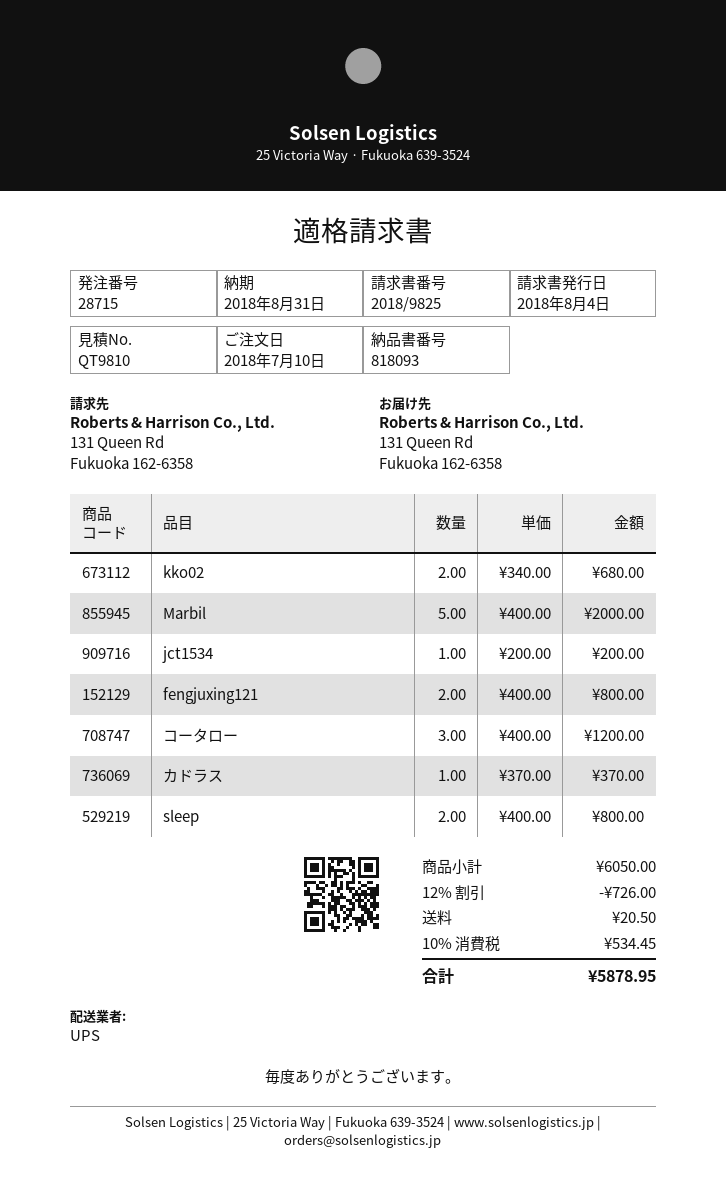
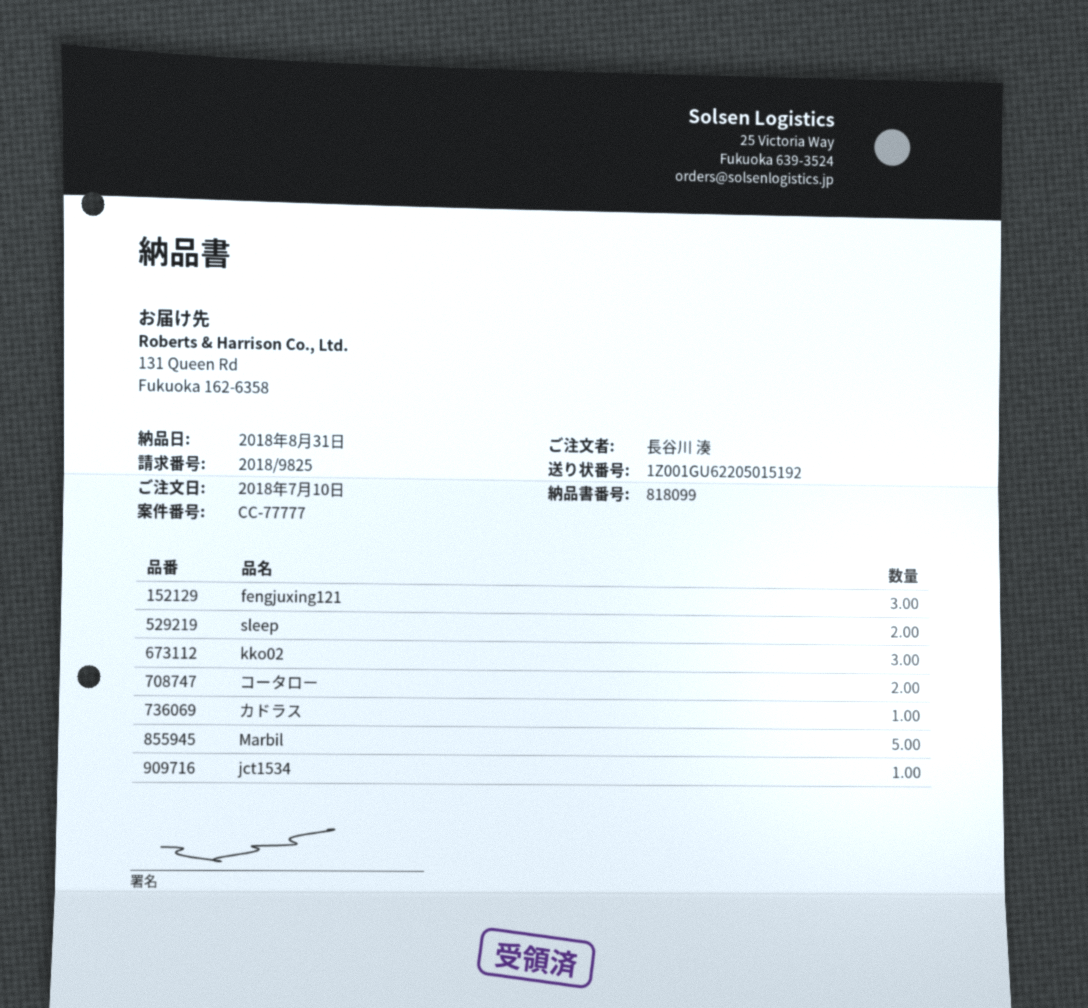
delivery note number: 818093 -> 818099
kko02: 2 -> 3
fengjuxing121: 2 -> 3
コータロー: 3 -> 2

